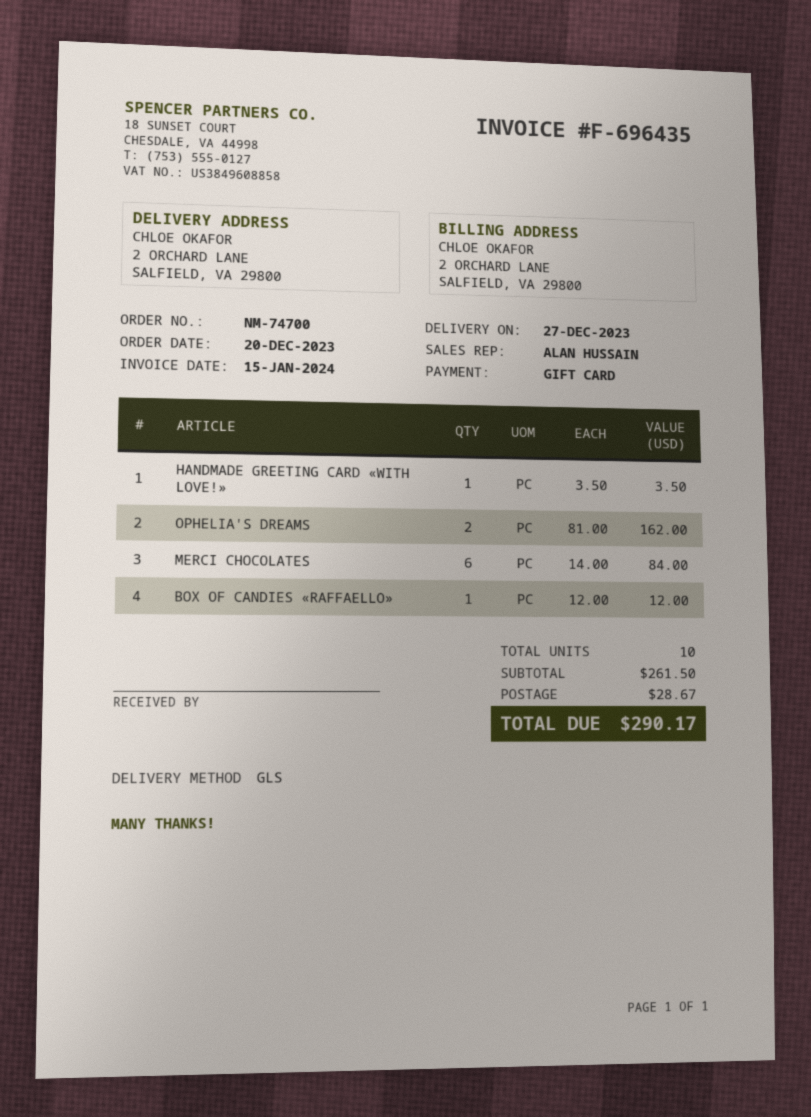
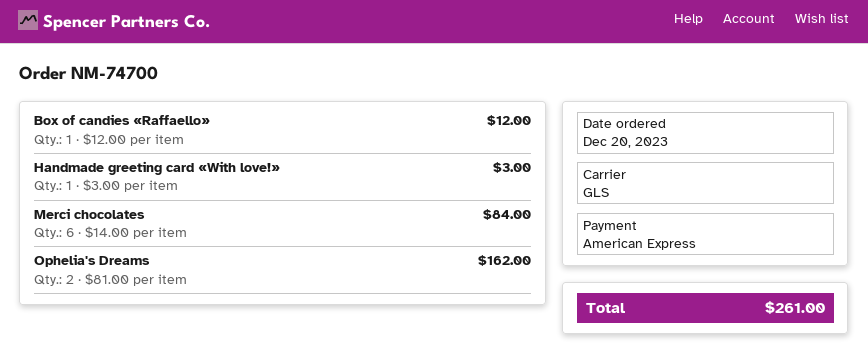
payment method: gift card -> American Express
HANDMADE GREETING CARD «WITH LOVE!»: 1 x 3.50 = 3.50 -> 1 x 3.00 = 3.00
shipping: 28.67 -> none
total: 290.17 -> 261.00

